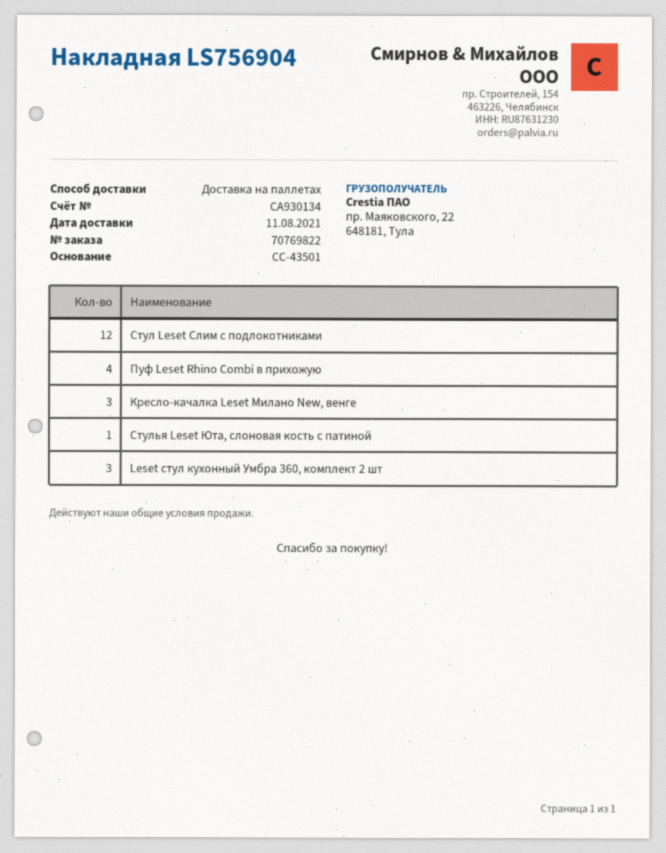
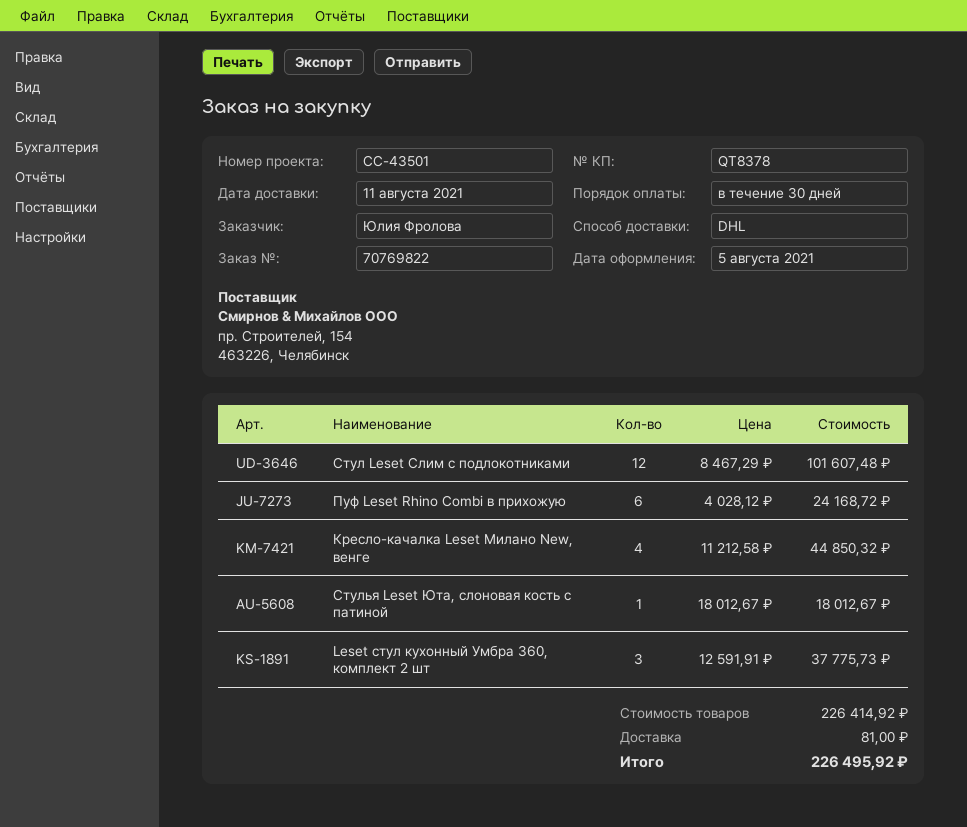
shipping method: pallet freight -> DHL
Пуф Leset Rhino Combi в прихожую: 4 -> 6
Кресло-качалка Leset Милано New, венге: 3 -> 4

